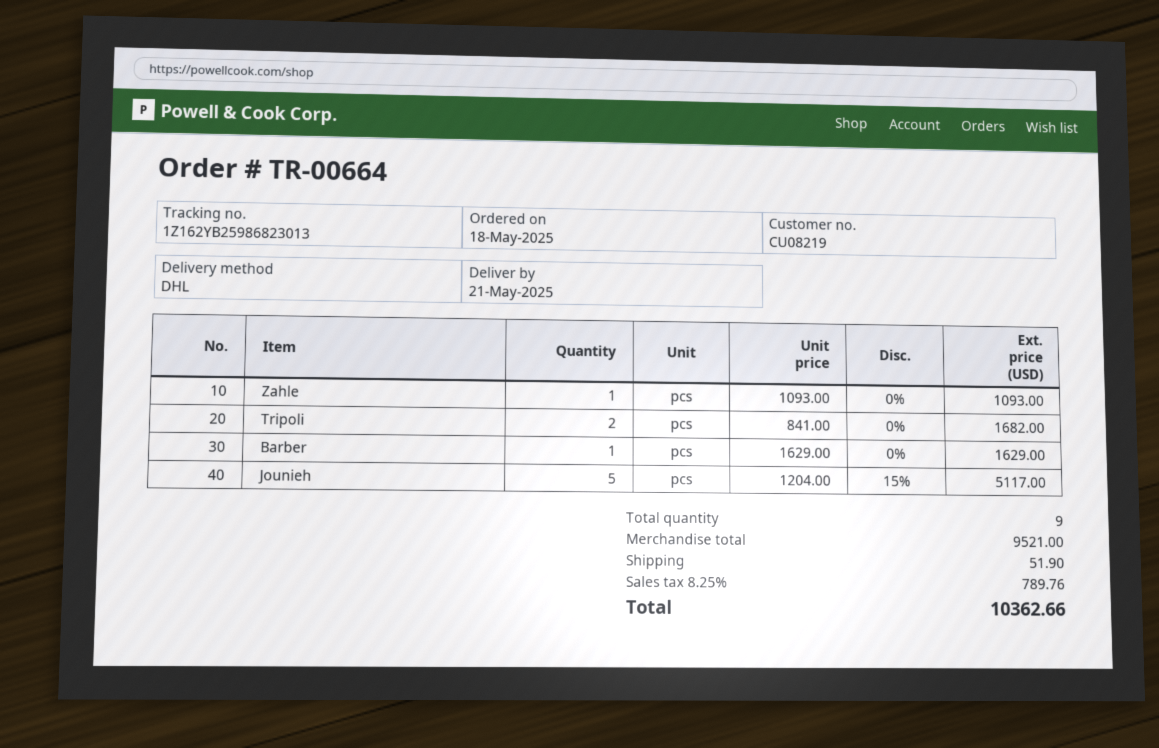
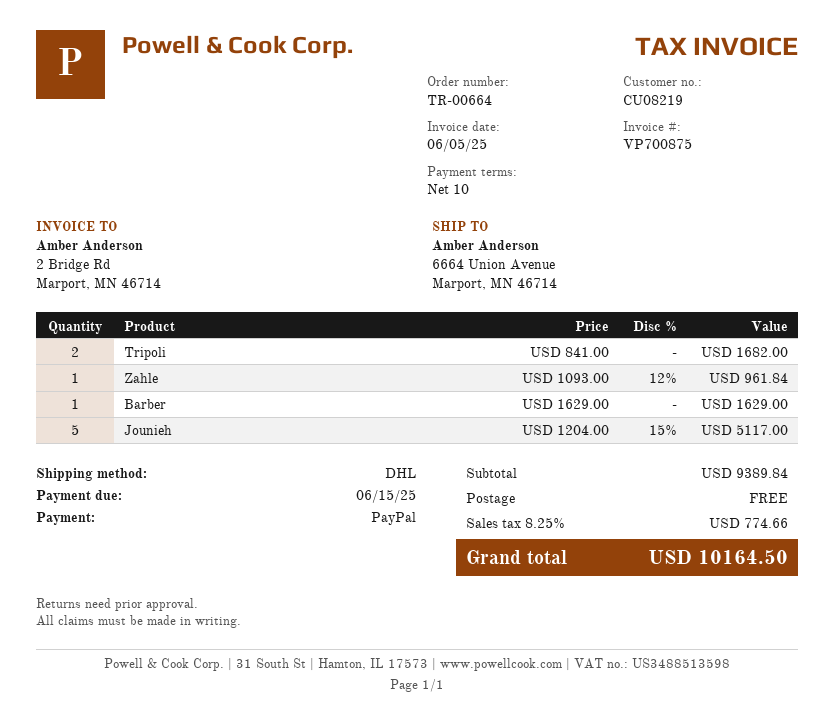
Zahle: 1 x 1093.00 = 1093.00 -> 1 x 1093.00 - 12% = 961.84
subtotal: 9521.00 -> 9389.84
shipping: 51.90 -> 0.00
tax: 8.25% = 789.76 -> 8.25% = 774.66
total: 10362.66 -> 10164.50

